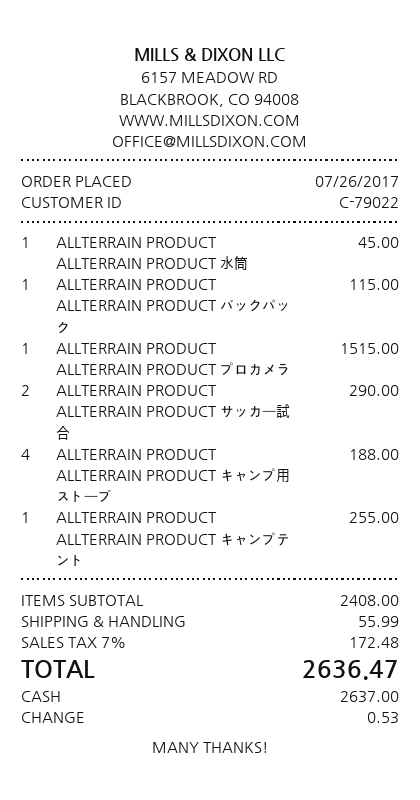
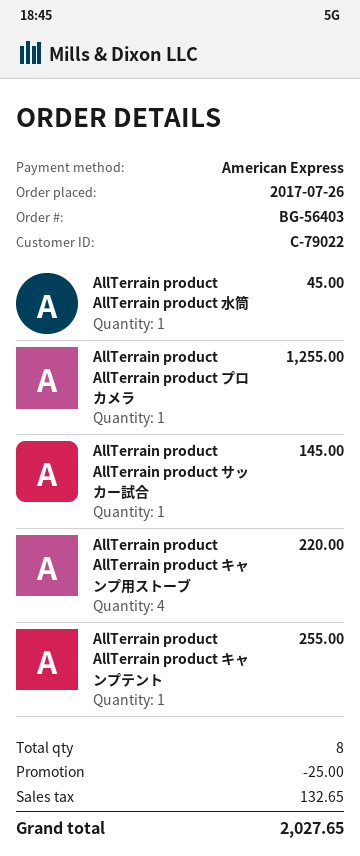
payment method: cash -> American Express
ALLTERRAIN PRODUCT ALLTERRAIN PRODUCT バックパック: 1 for 115.00 -> none
ALLTERRAIN PRODUCT ALLTERRAIN PRODUCT プロカメラ: 1 for 1515.00 -> 1 for 1255.00
ALLTERRAIN PRODUCT ALLTERRAIN PRODUCT サッカー試合: 2 for 290.00 -> 1 for 145.00
ALLTERRAIN PRODUCT ALLTERRAIN PRODUCT キャンプ用ストーブ: 4 for 188.00 -> 4 for 220.00
discount: none -> 25.00
shipping: 55.99 -> none
tax: 172.48 -> 132.65
total: 2636.47 -> 2027.65

